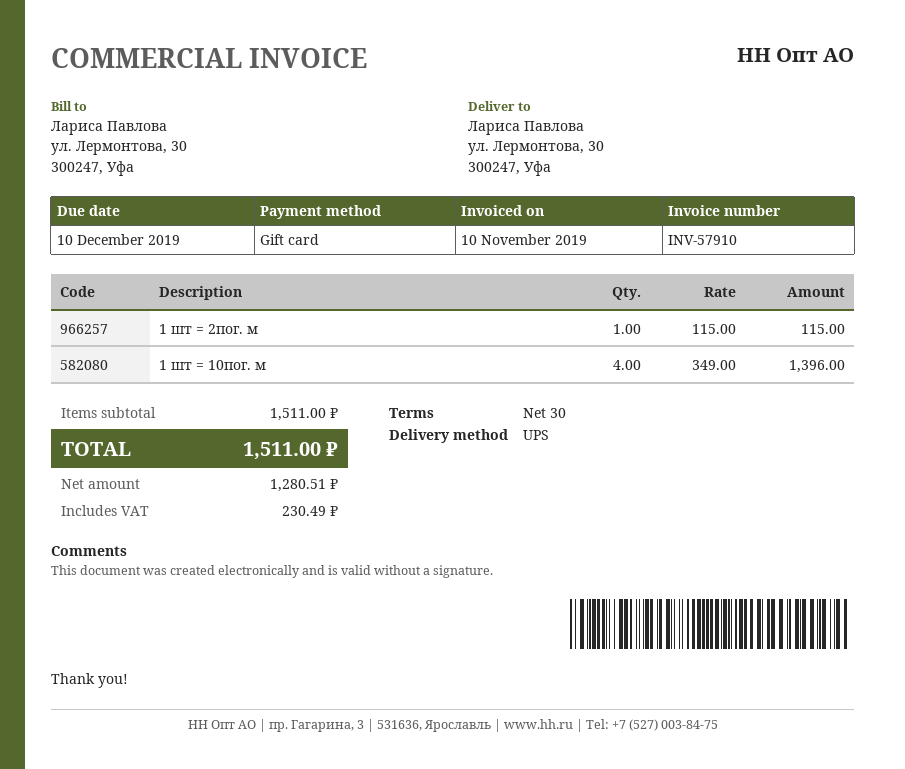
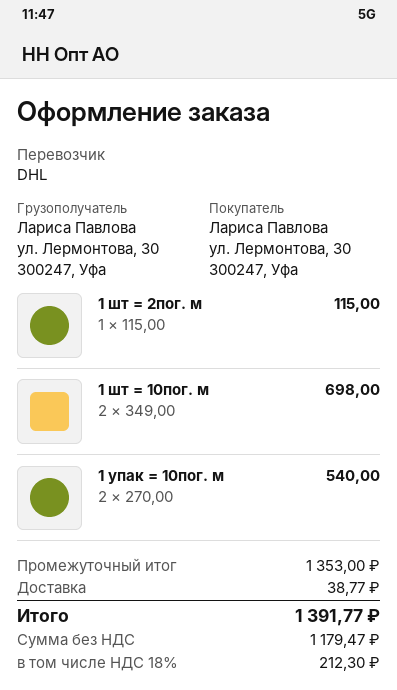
shipping method: UPS -> DHL
1 шт = 10пог. м: 4 x 349.00 = 1396.00 -> 2 x 349.00 = 698.00
1 упак = 10пог. м: none -> 2 x 270.00 = 540.00
subtotal: 1511.00 -> 1353.00
shipping: none -> 38.77
net: 1280.51 -> 1179.47
tax: 230.49 -> 212.30
total: 1511.00 -> 1391.77

